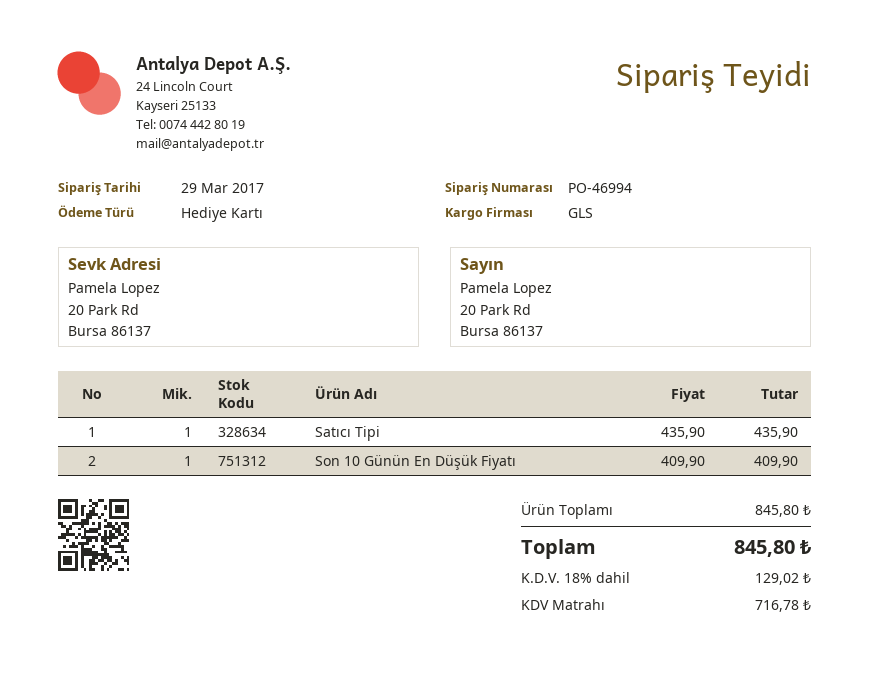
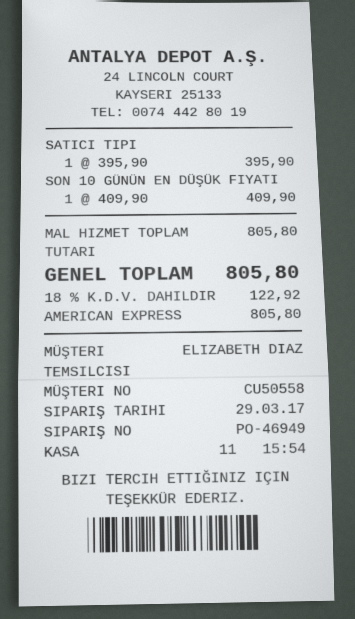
order number: PO-46994 -> PO-46949
payment method: gift card -> American Express
Satıcı Tipi: 1 x 435.90 = 435.90 -> 1 x 395.90 = 395.90
subtotal: 845.80 -> 805.80
tax: 18% = 129.02 -> 18% = 122.92
total: 845.80 -> 805.80

